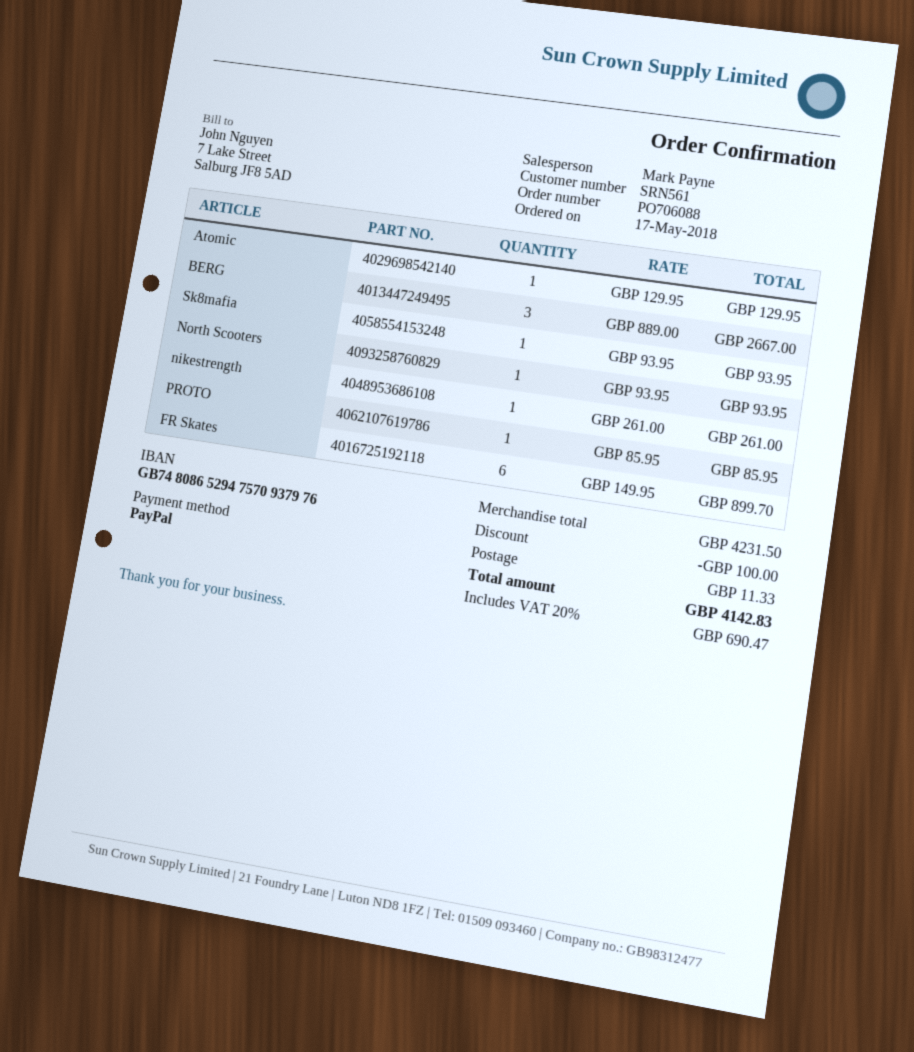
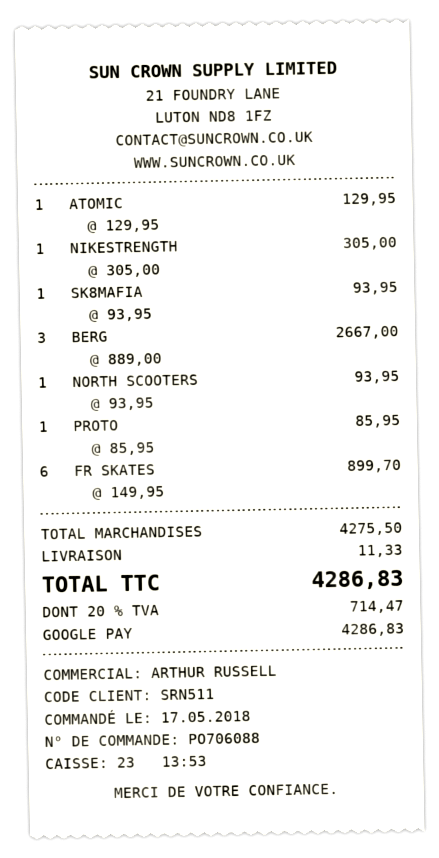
customer number: SRN561 -> SRN511
sales rep: Mark Payne -> ARTHUR RUSSELL
payment method: PayPal -> Google Pay
nikestrength: 1 x 261.00 = 261.00 -> 1 x 305.00 = 305.00
subtotal: 4231.50 -> 4275.50
discount: 100.00 -> none
tax: 20% = 690.47 -> 20% = 714.47
total: 4142.83 -> 4286.83

